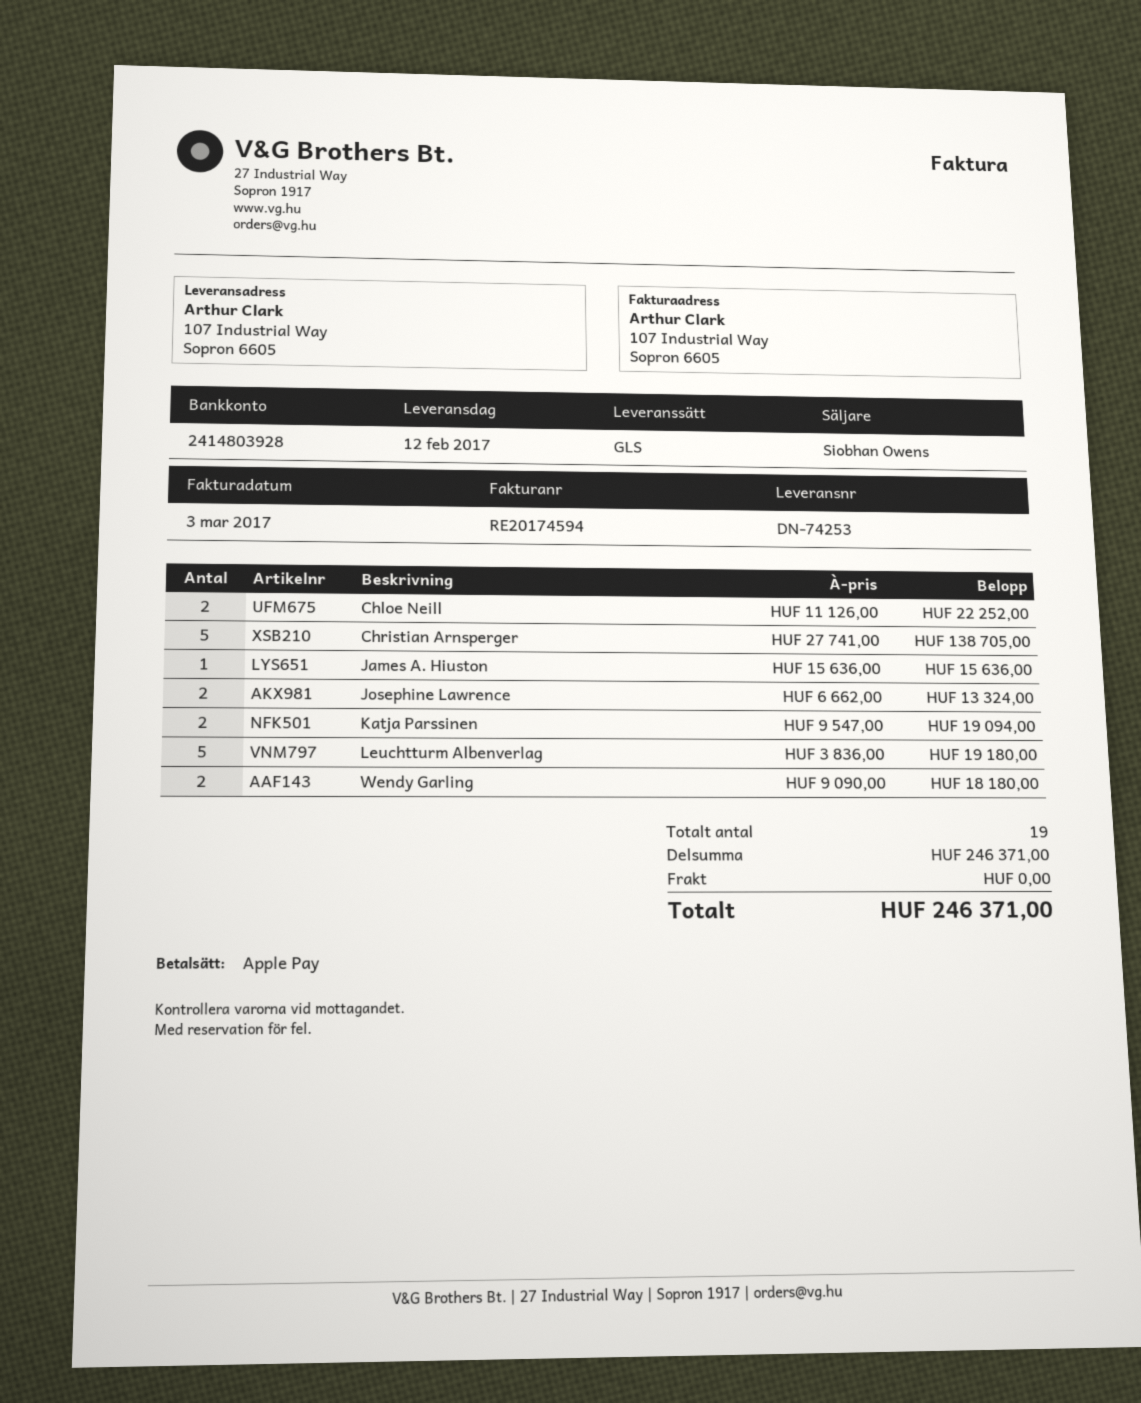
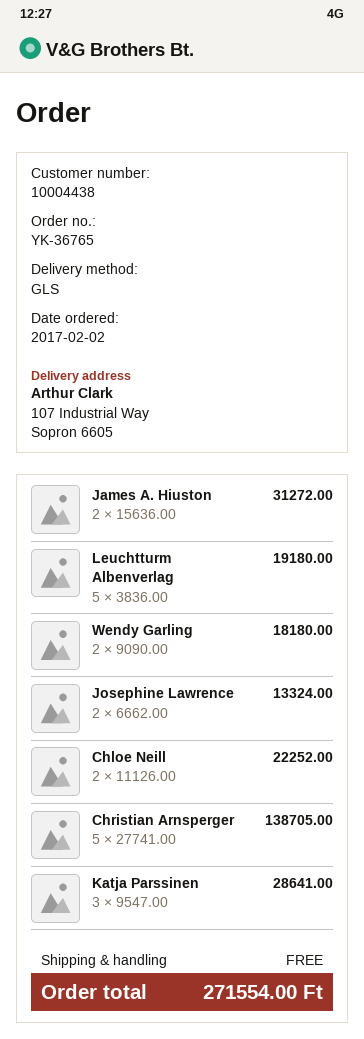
James A. Hiuston: 1 x 15636.00 = 15636.00 -> 2 x 15636.00 = 31272.00
Katja Parssinen: 2 x 9547.00 = 19094.00 -> 3 x 9547.00 = 28641.00
total: 246371.00 -> 271554.00

